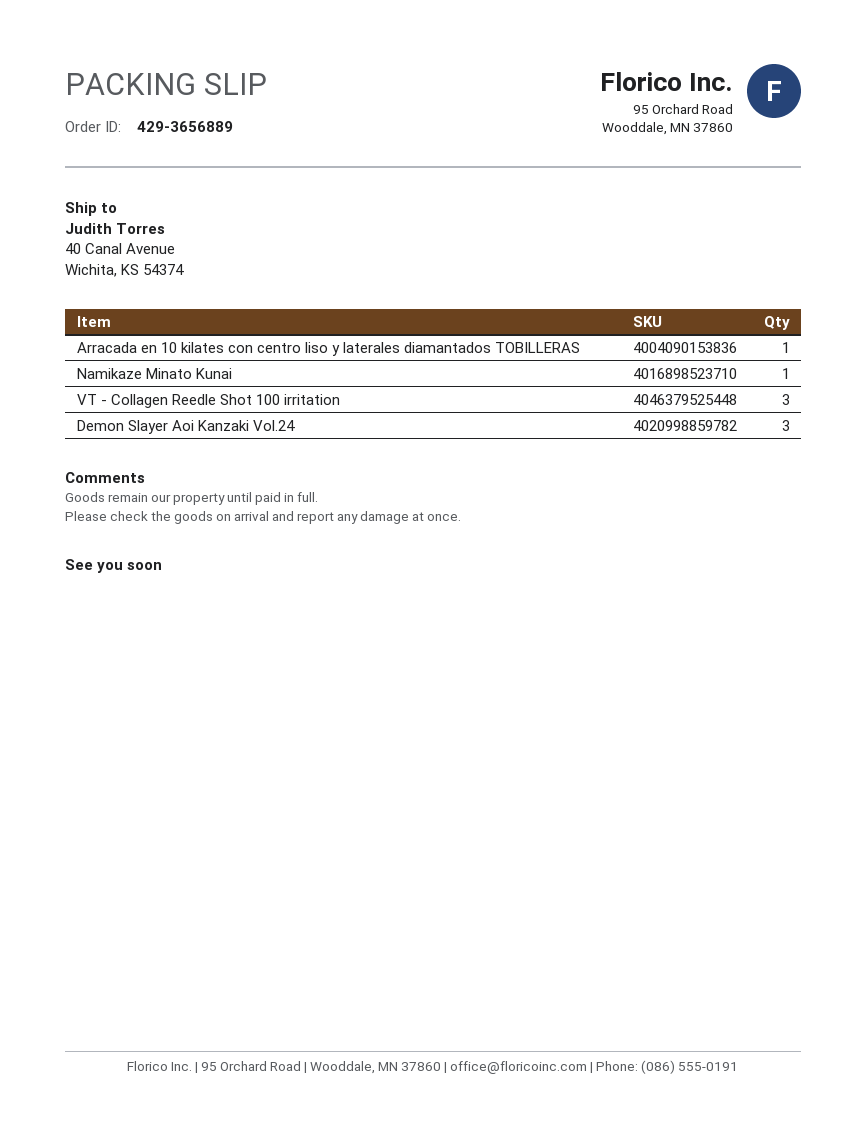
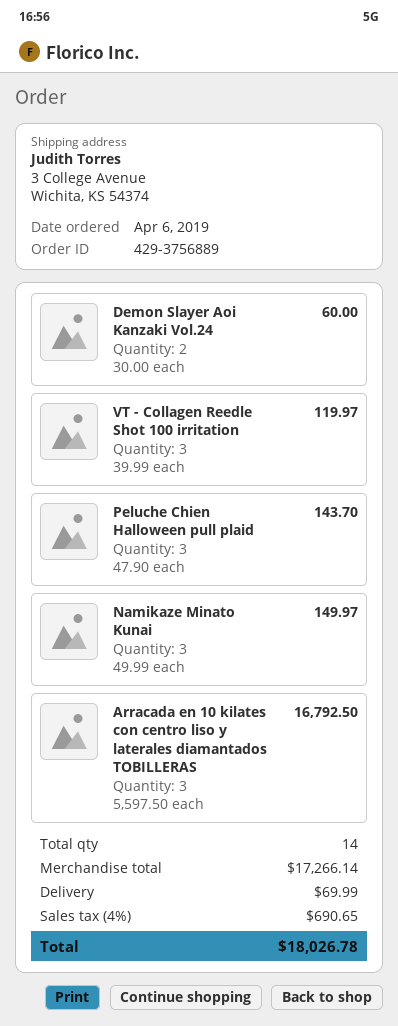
order number: 429-3656889 -> 429-3756889
ship to: 40 Canal Avenue, Wichita, KS 54374 -> 3 College Avenue, Wichita, KS 54374
Arracada en 10 kilates con centro liso y laterales diamantados TOBILLERAS: 1 -> 3
Namikaze Minato Kunai: 1 -> 3
Demon Slayer Aoi Kanzaki Vol.24: 3 -> 2
Peluche Chien Halloween pull plaid: none -> 3

